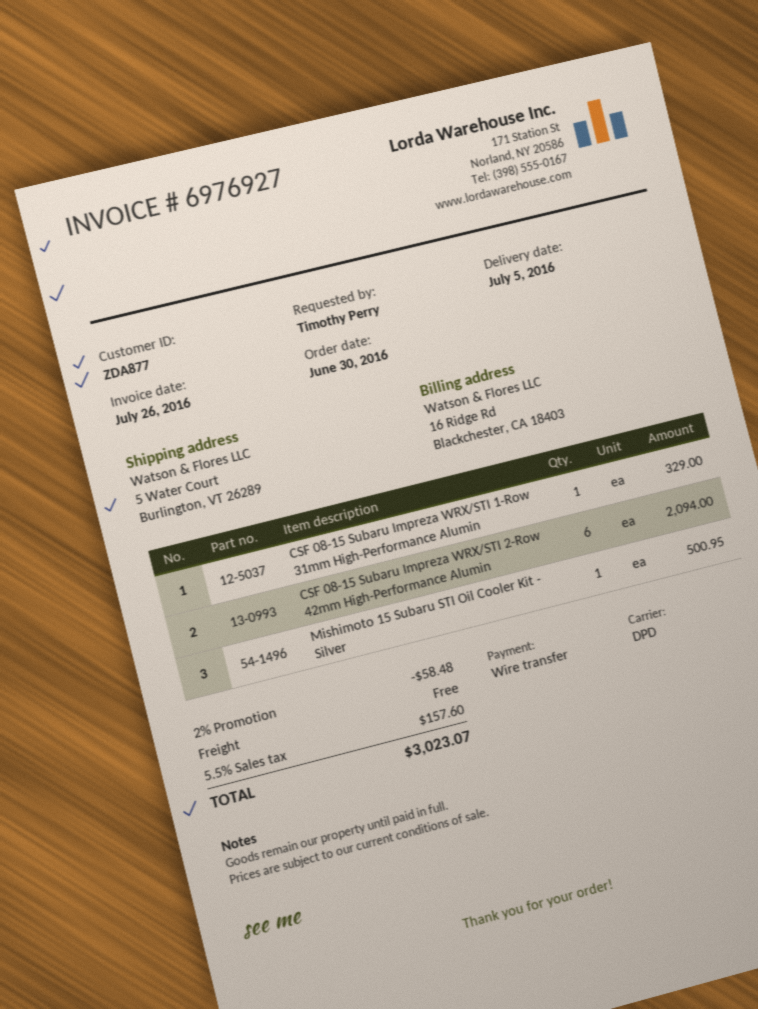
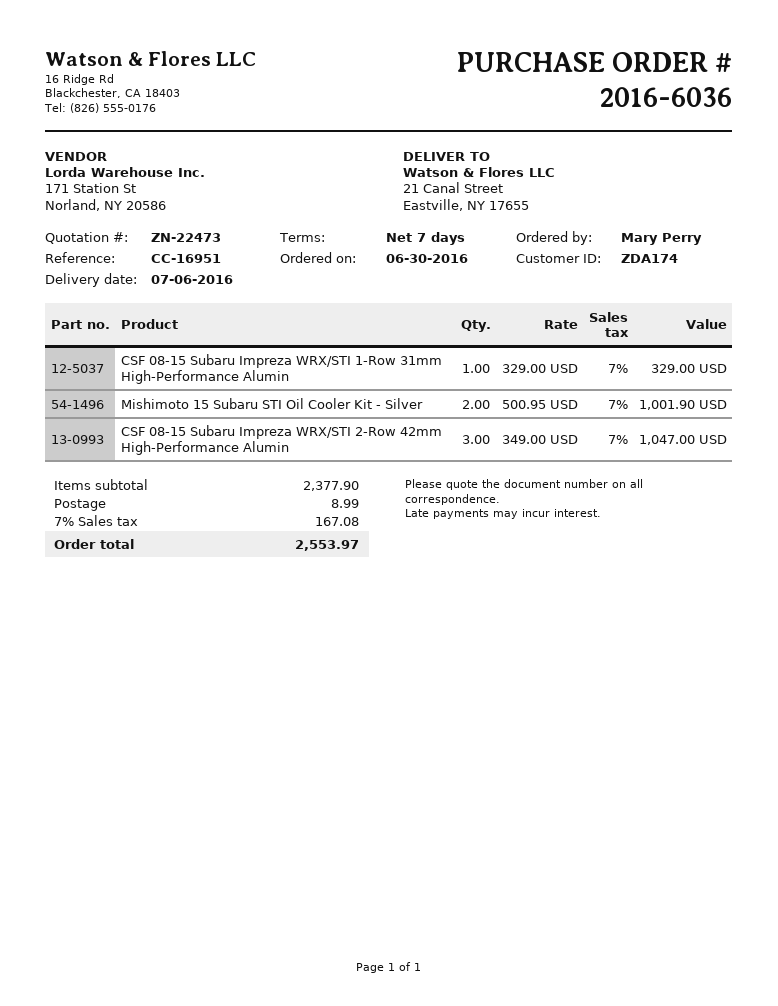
delivery date: 2016-07-05 -> 2016-07-06
customer number: ZDA877 -> ZDA174
ordered by: Timothy Perry -> Mary Perry
ship to: 5 Water Court, Burlington, VT 26289 -> 21 Canal Street, Eastville, NY 17655
CSF 08-15 Subaru Impreza WRX/STI 2-Row 42mm High-Performance Alumin: 6 for 2094.00 -> 3 for 1047.00
Mishimoto 15 Subaru STI Oil Cooler Kit - Silver: 1 for 500.95 -> 2 for 1001.90
discount: 2% = 58.48 -> none
shipping: 0.00 -> 8.99
tax: 5.5% = 157.60 -> 7% = 167.08
total: 3023.07 -> 2553.97

